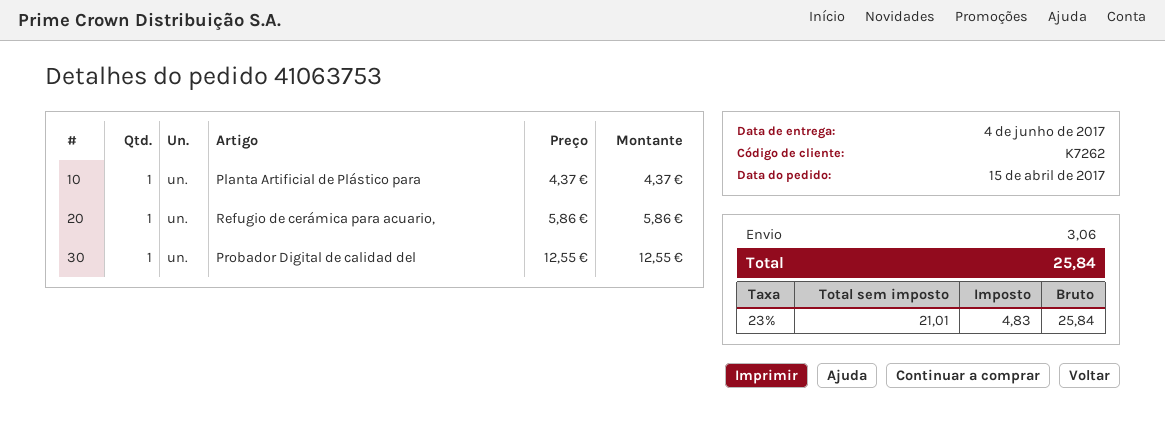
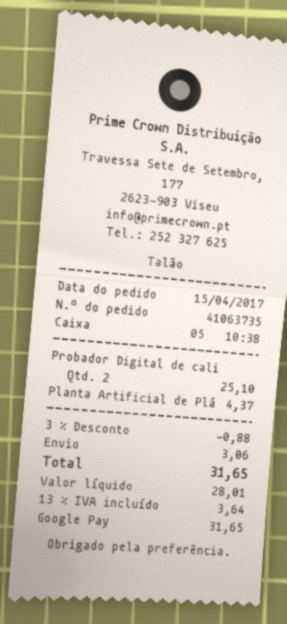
order number: 41063753 -> 41063735
Refugio de cerámica para acuario,: 1 for 5.86 -> none
Probador Digital de calidad del: 1 for 12.55 -> 2 for 25.10
discount: none -> 3% = 0.88
net: 21.01 -> 28.01
tax: 23% = 4.83 -> 13% = 3.64
total: 25.84 -> 31.65

